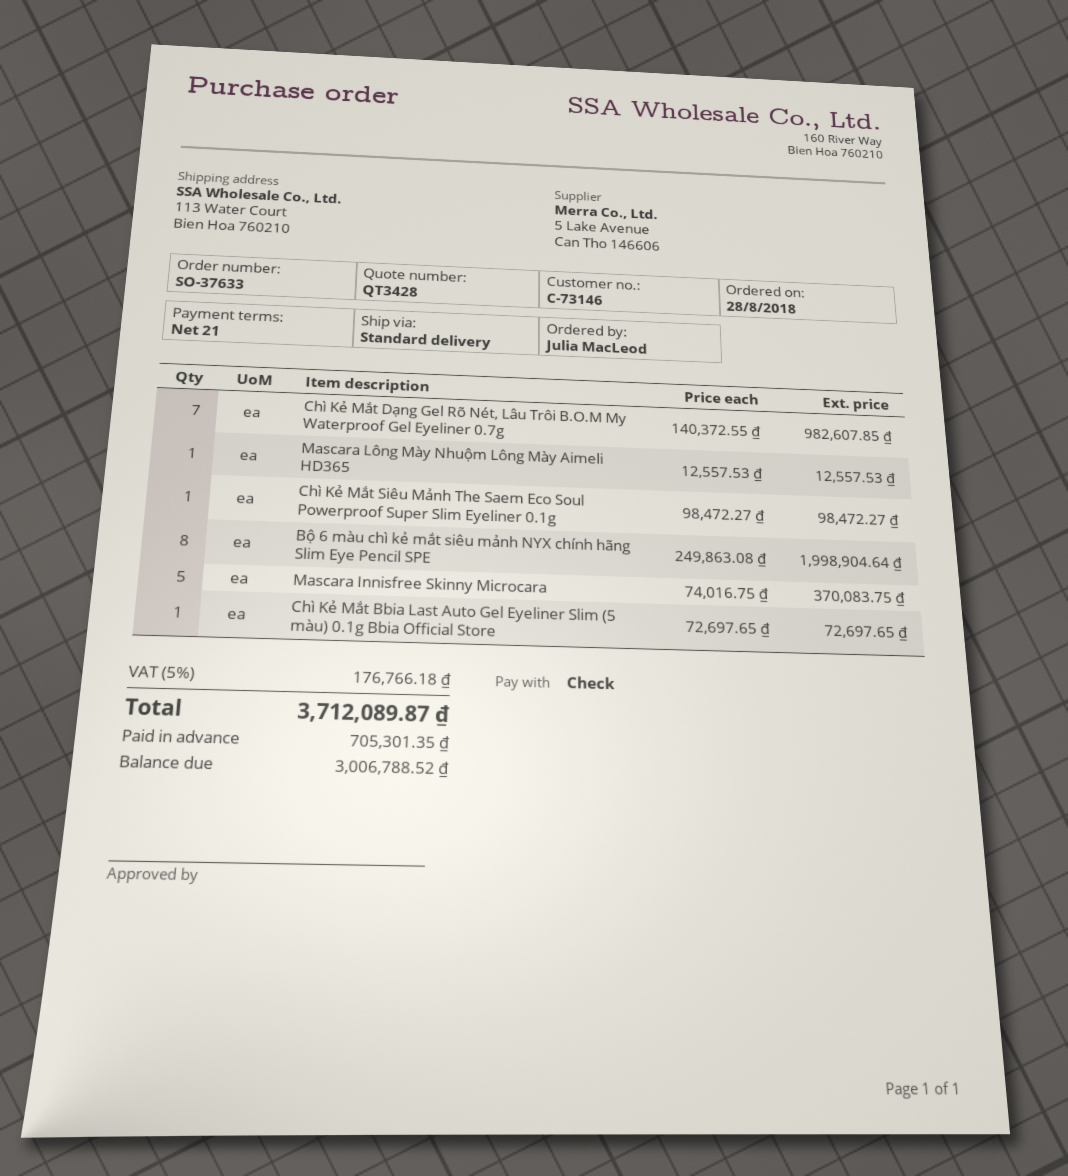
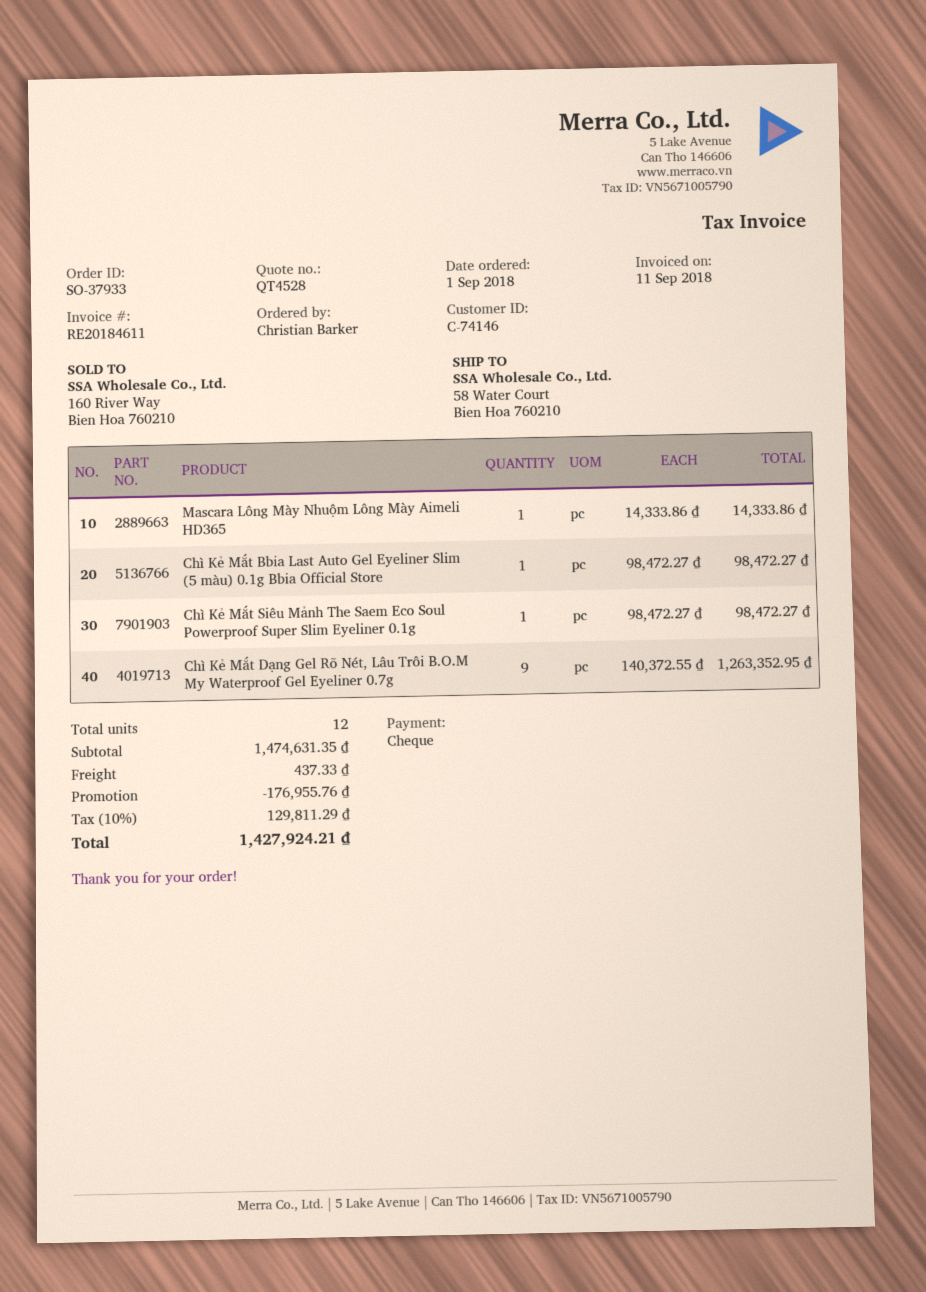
quote number: QT3428 -> QT4528
order number: SO-37633 -> SO-37933
order date: 2018-08-28 -> 2018-09-01
customer number: C-73146 -> C-74146
ordered by: Julia MacLeod -> Christian Barker
ship to: 113 Water Court, Bien Hoa 760210 -> 58 Water Court, Bien Hoa 760210
Chì Kẻ Mắt Dạng Gel Rõ Nét, Lâu Trôi B.O.M My Waterproof Gel Eyeliner 0.7g: 7 x 140372.55 = 982607.85 -> 9 x 140372.55 = 1263352.95
Mascara Lông Mày Nhuộm Lông Mày Aimeli HD365: 1 x 12557.53 = 12557.53 -> 1 x 14333.86 = 14333.86
Bộ 6 màu chì kẻ mắt siêu mảnh NYX chính hãng Slim Eye Pencil SPE: 8 x 249863.08 = 1998904.64 -> none
Mascara Innisfree Skinny Microcara: 5 x 74016.75 = 370083.75 -> none
Chì Kẻ Mắt Bbia Last Auto Gel Eyeliner Slim (5 màu) 0.1g Bbia Official Store: 1 x 72697.65 = 72697.65 -> 1 x 98472.27 = 98472.27
discount: none -> 176955.76
shipping: none -> 437.33
tax: 5% = 176766.18 -> 10% = 129811.29
total: 3712089.87 -> 1427924.21

